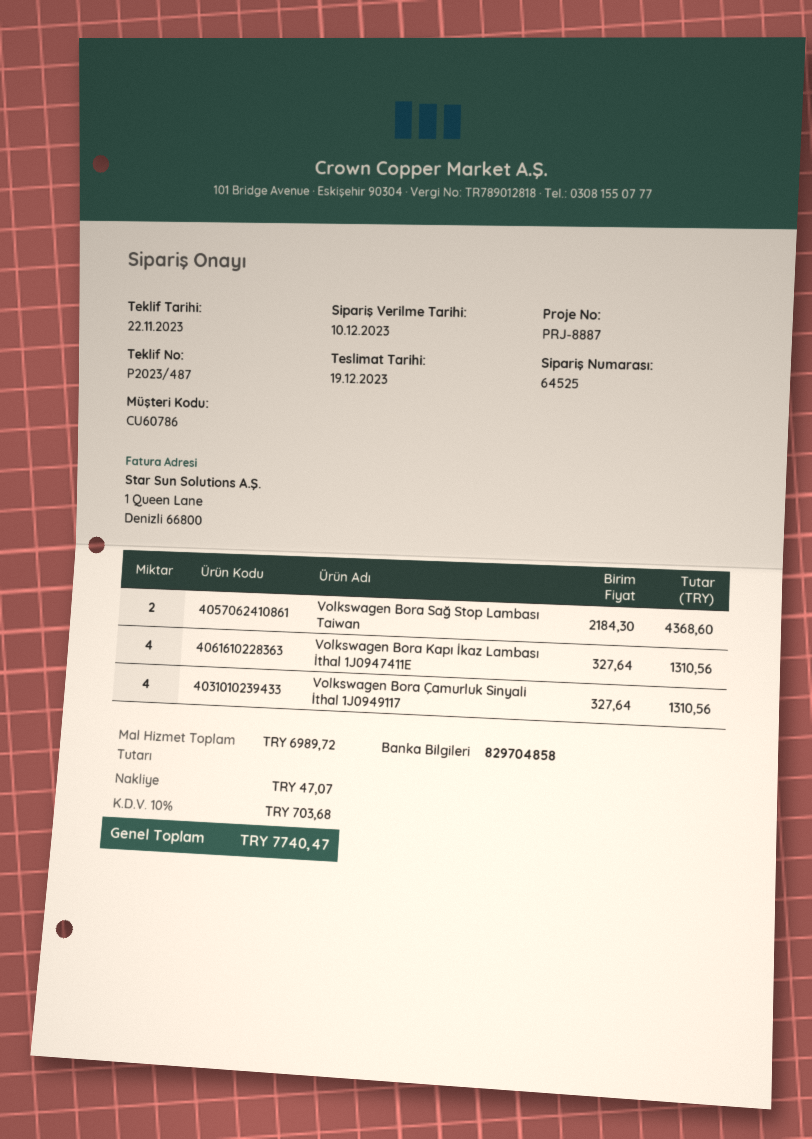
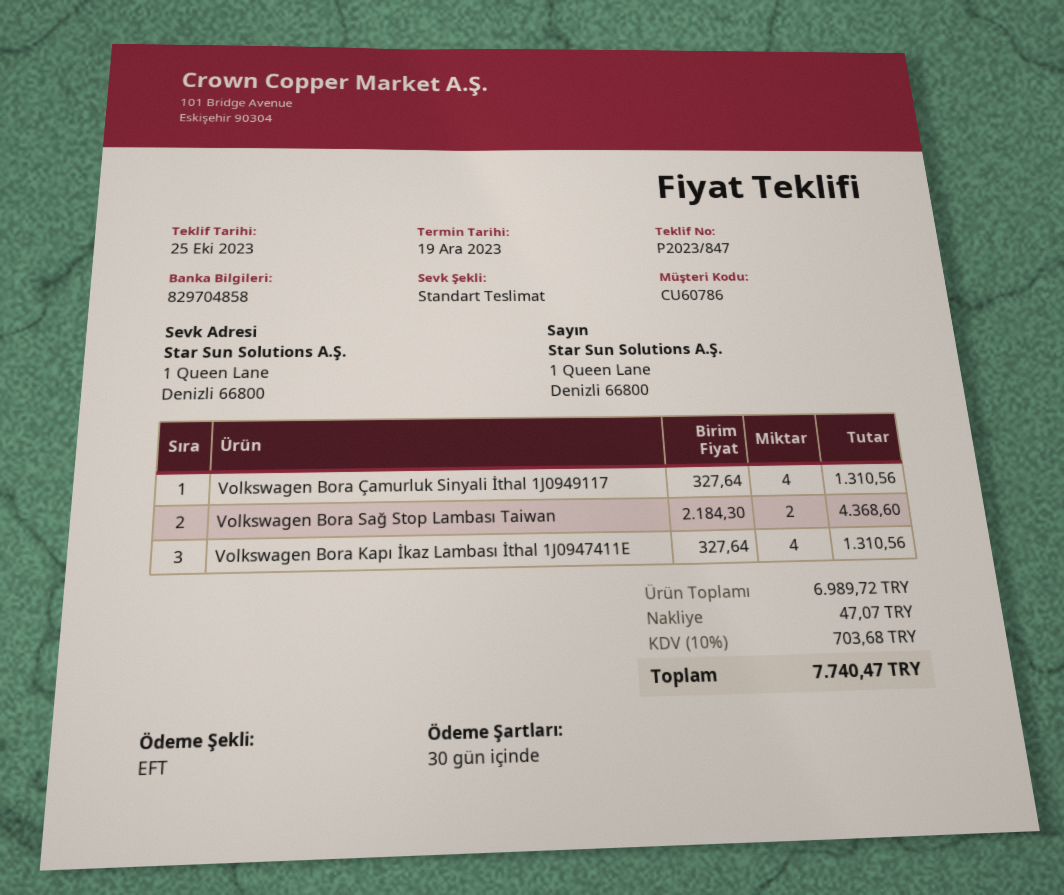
quote number: P2023/487 -> P2023/847
quote date: 2023-11-22 -> 2023-10-25

